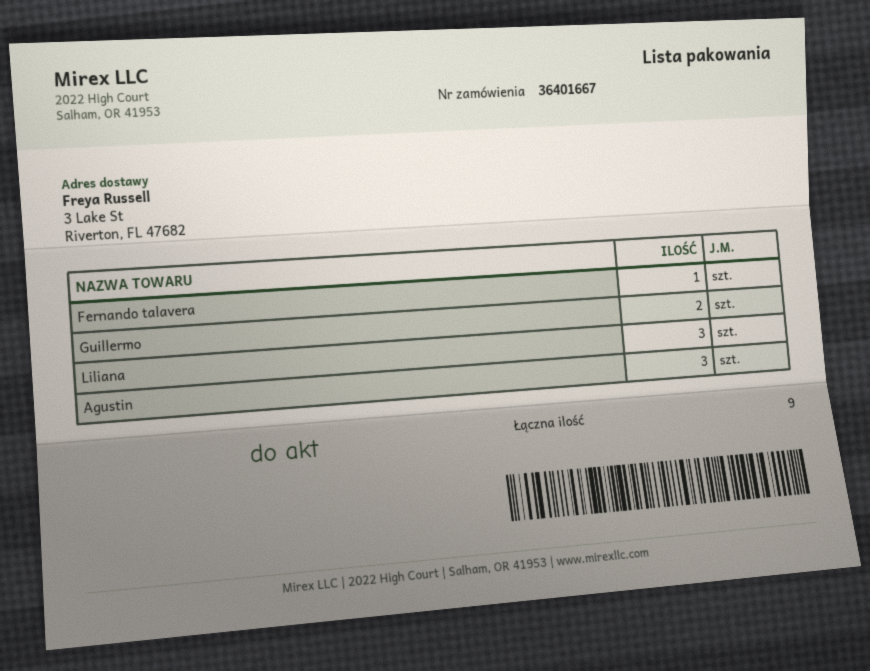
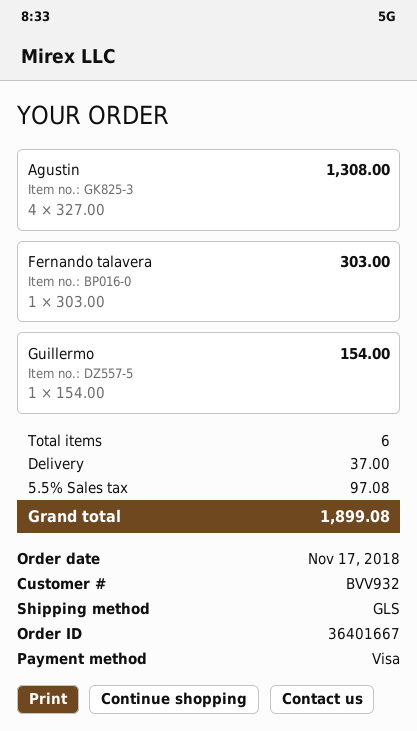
Guillermo: 2 -> 1
Liliana: 3 -> none
Agustin: 3 -> 4
total quantity: 9 -> 6

